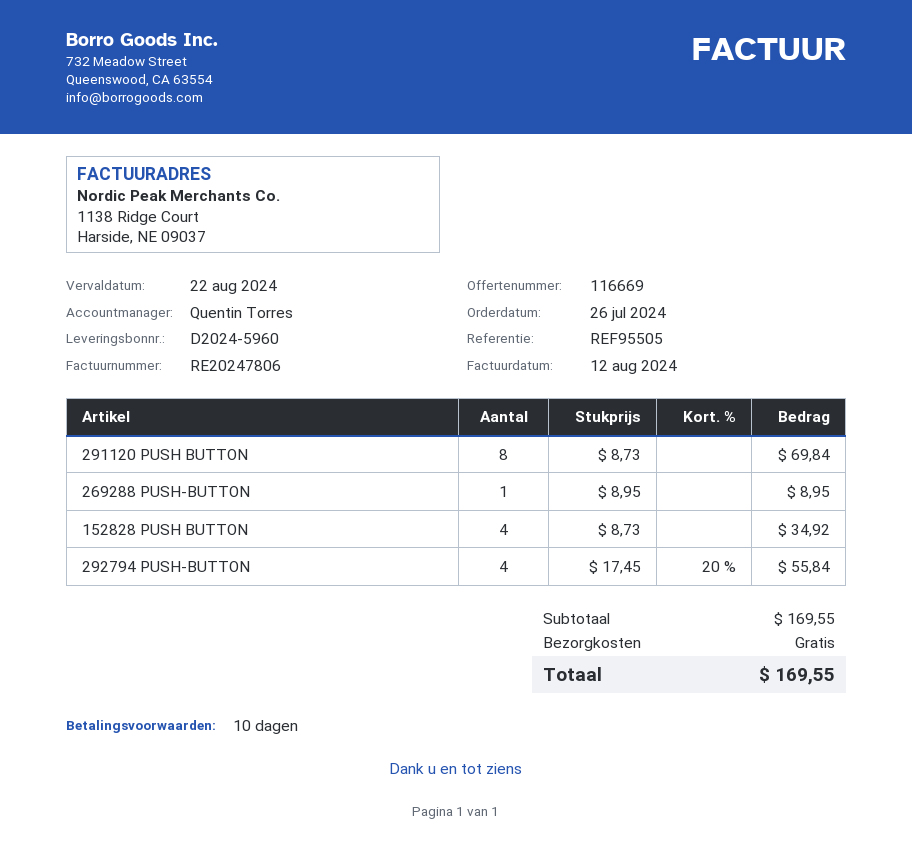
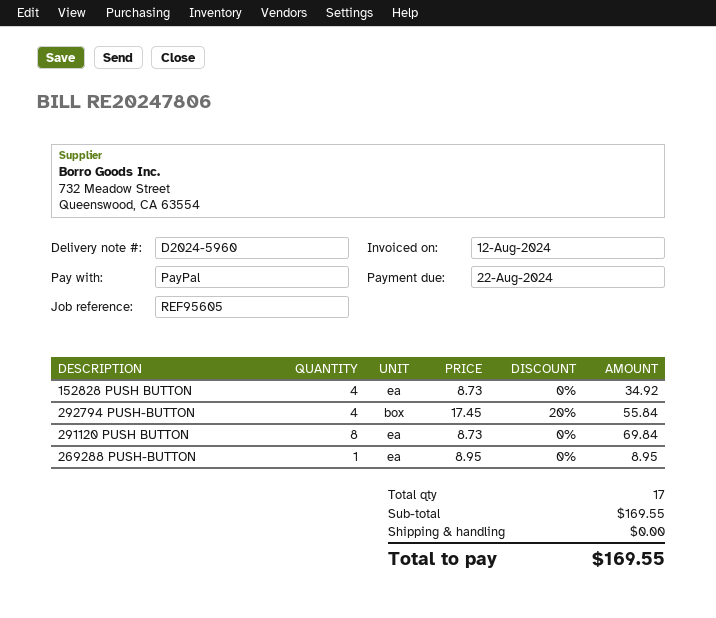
reference: REF95505 -> REF95605

